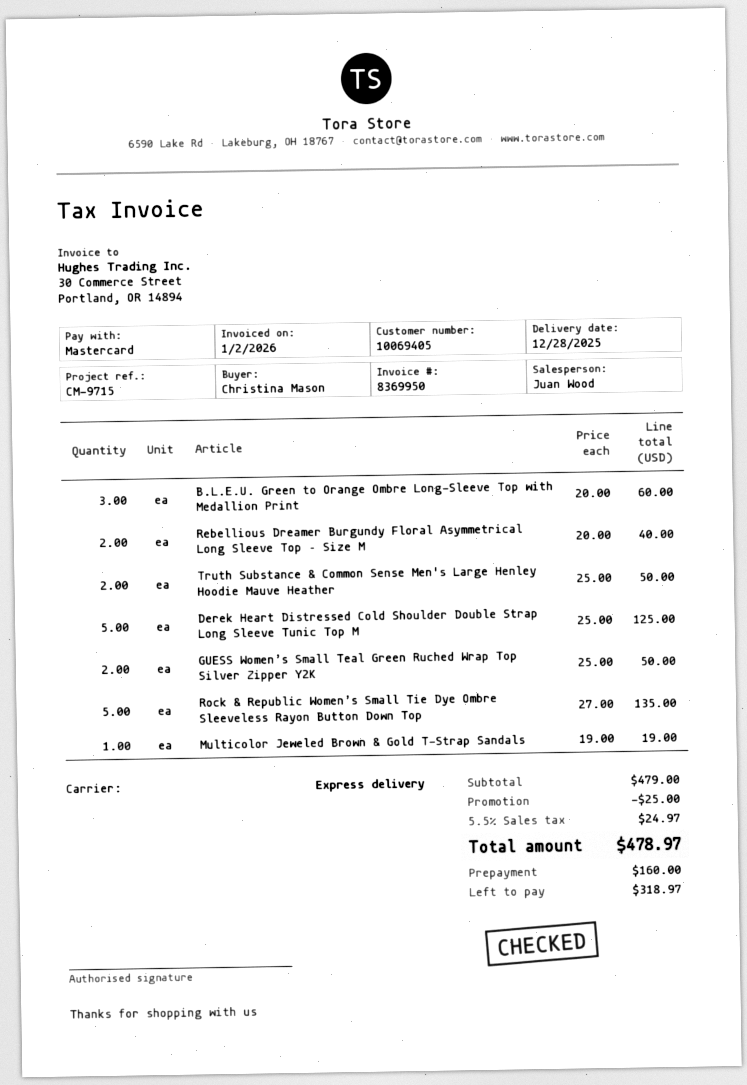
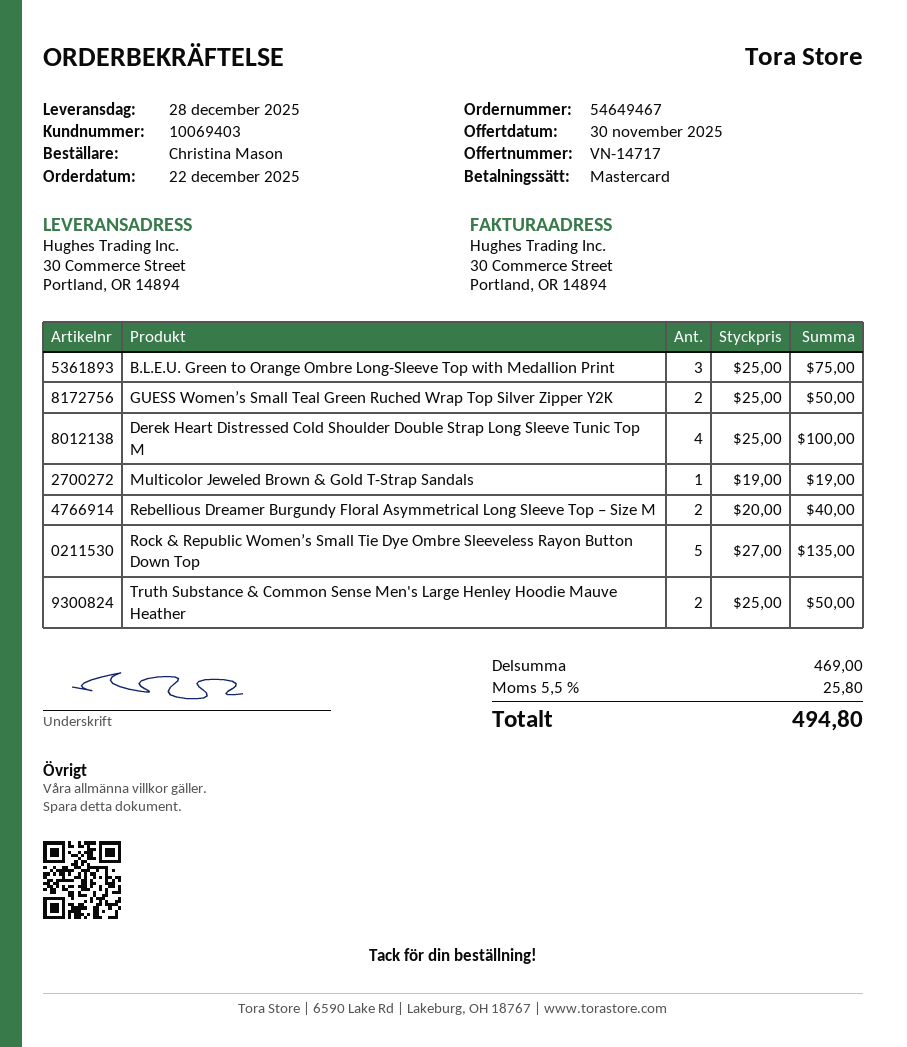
customer number: 10069405 -> 10069403
B.L.E.U. Green to Orange Ombre Long-Sleeve Top with Medallion Print: 3 x 20.00 = 60.00 -> 3 x 25.00 = 75.00
Derek Heart Distressed Cold Shoulder Double Strap Long Sleeve Tunic Top M: 5 x 25.00 = 125.00 -> 4 x 25.00 = 100.00
subtotal: 479.00 -> 469.00
discount: 25.00 -> none
tax: 5.5% = 24.97 -> 5.5% = 25.80
total: 478.97 -> 494.80

